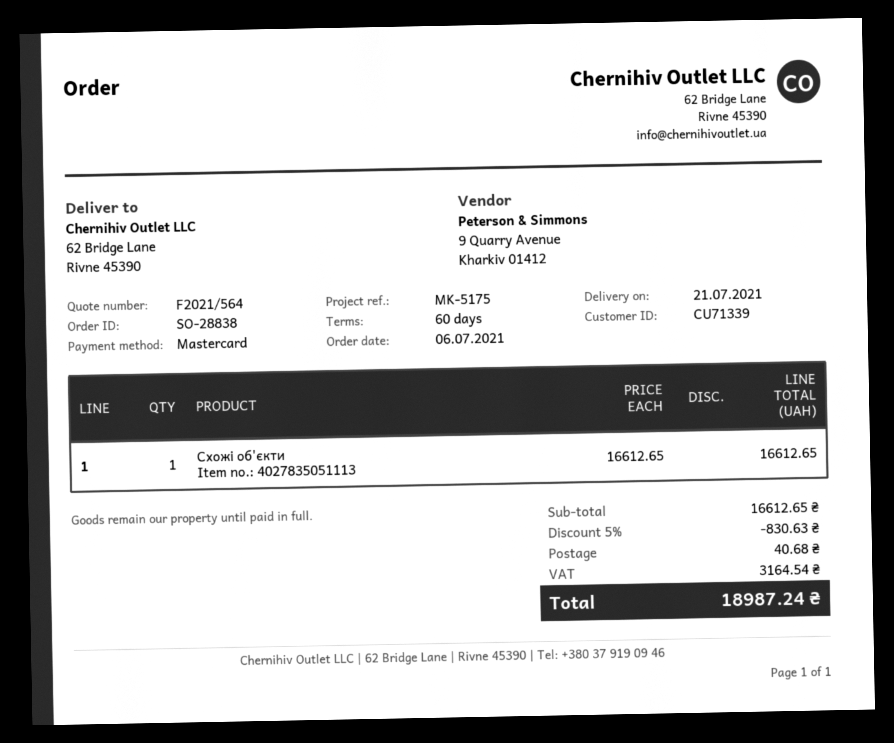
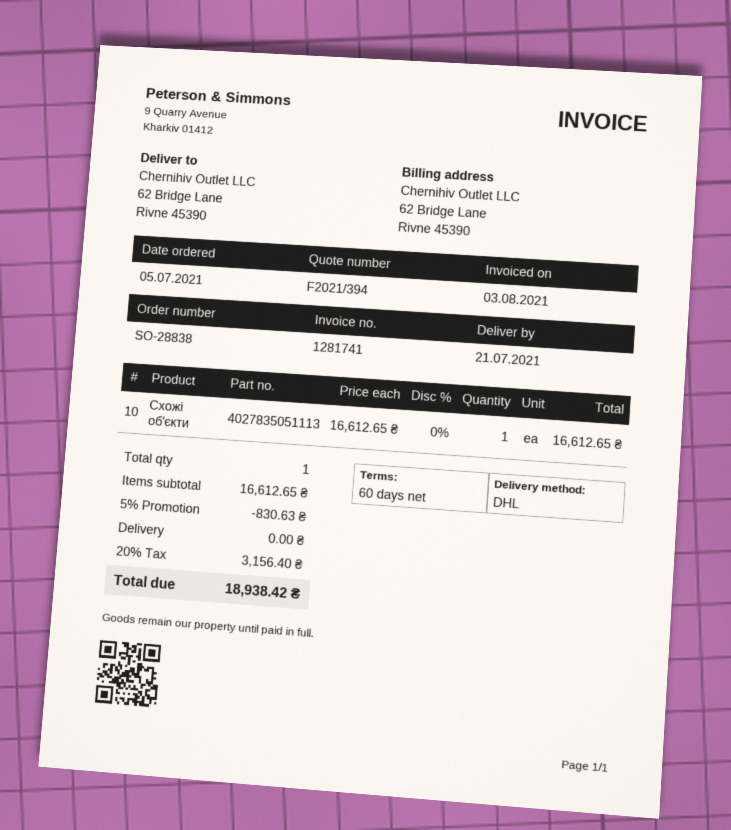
quote number: F2021/564 -> F2021/394
order date: 2021-07-06 -> 2021-07-05
shipping: 40.68 -> 0.00
tax: 3164.54 -> 3156.40
total: 18987.24 -> 18938.42

